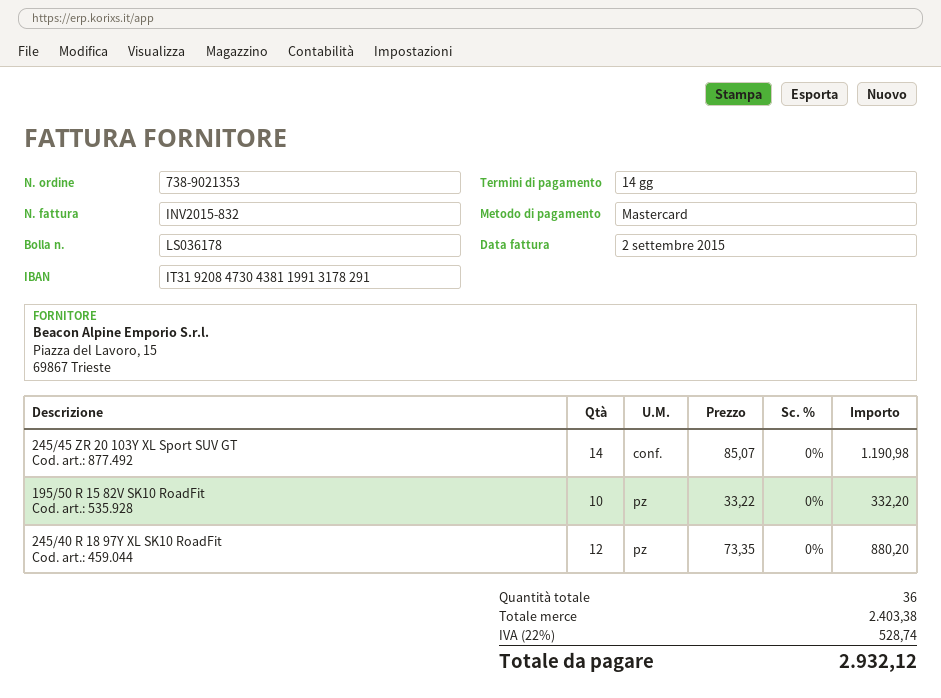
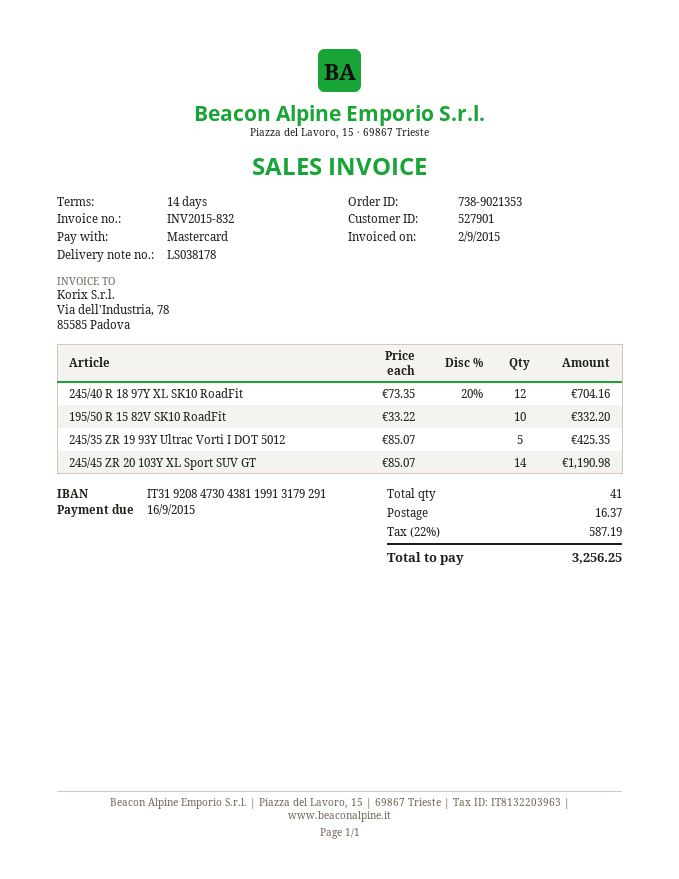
delivery note number: LS036178 -> LS038178
bank account: IT3192084730438119913178291 -> IT3192084730438119913179291
245/40 R 18 97Y XL SK10 RoadFit: 12 x 73.35 = 880.20 -> 12 x 73.35 - 20% = 704.16
245/35 ZR 19 93Y Ultrac Vorti I DOT 5012: none -> 5 x 85.07 = 425.35
total quantity: 36 -> 41
shipping: none -> 16.37
tax: 22% = 528.74 -> 22% = 587.19
total: 2932.12 -> 3256.25

